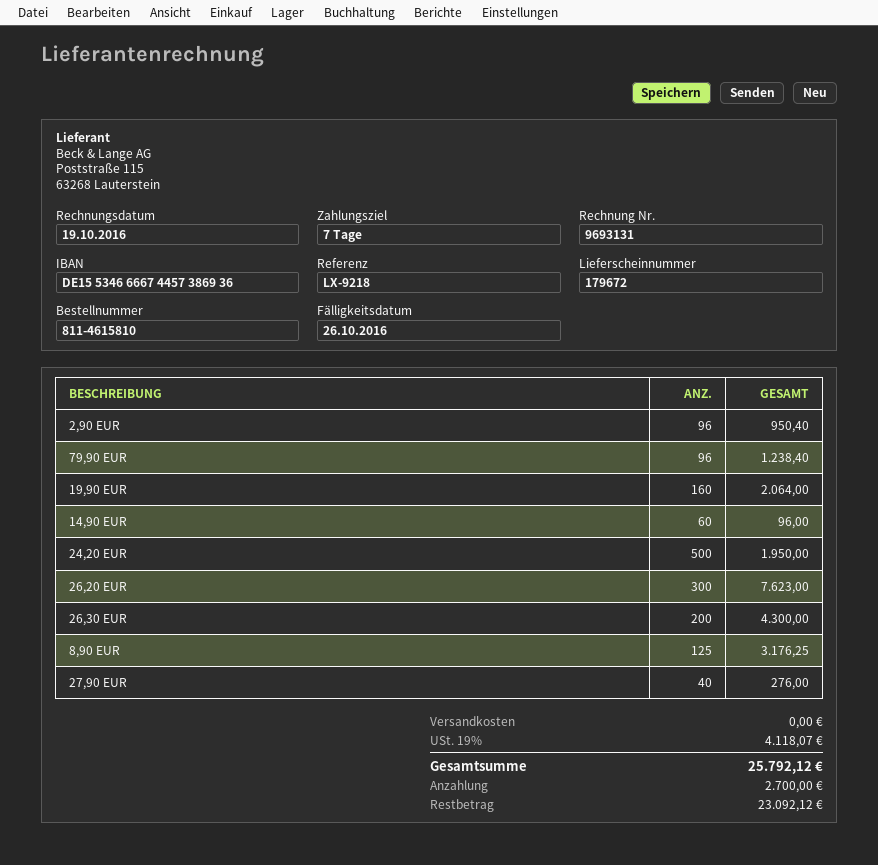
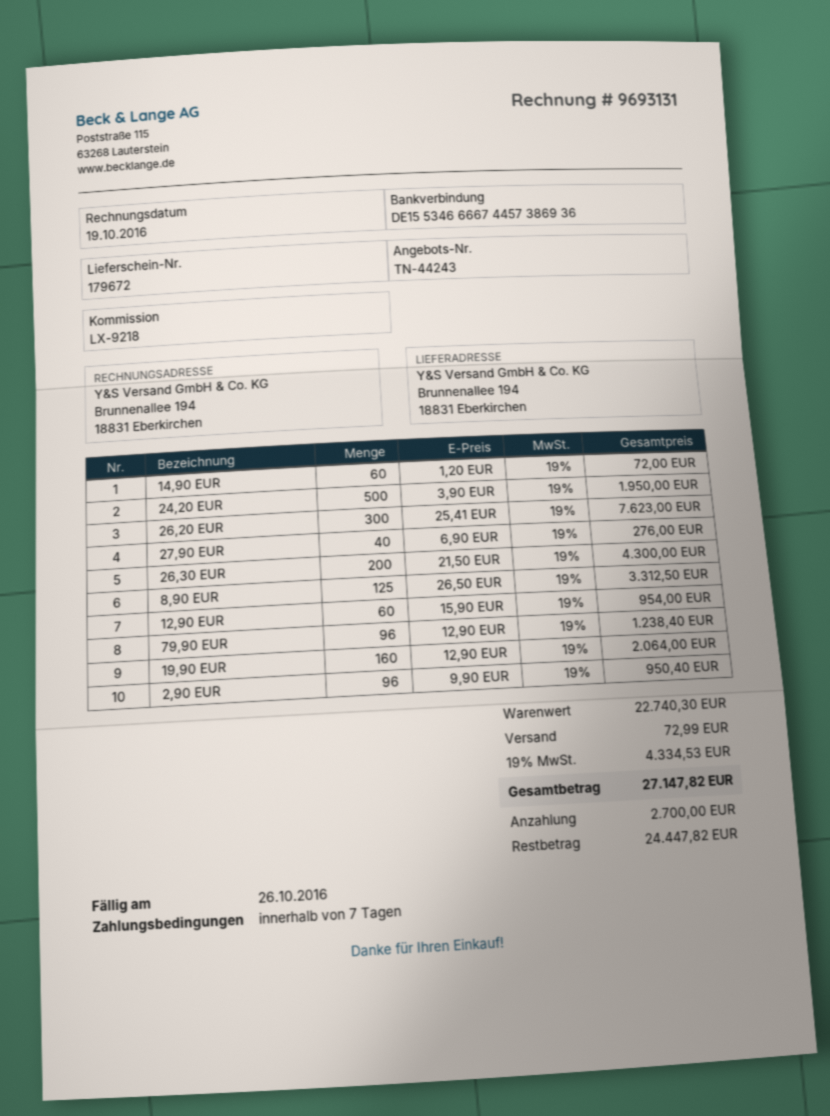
14,90 EUR: 60 for 96.00 -> 60 for 72.00
8,90 EUR: 125 for 3176.25 -> 125 for 3312.50
12,90 EUR: none -> 60 for 954.00
shipping: 0.00 -> 72.99
tax: 19% = 4118.07 -> 19% = 4334.53
total: 25792.12 -> 27147.82
balance: 23092.12 -> 24447.82

